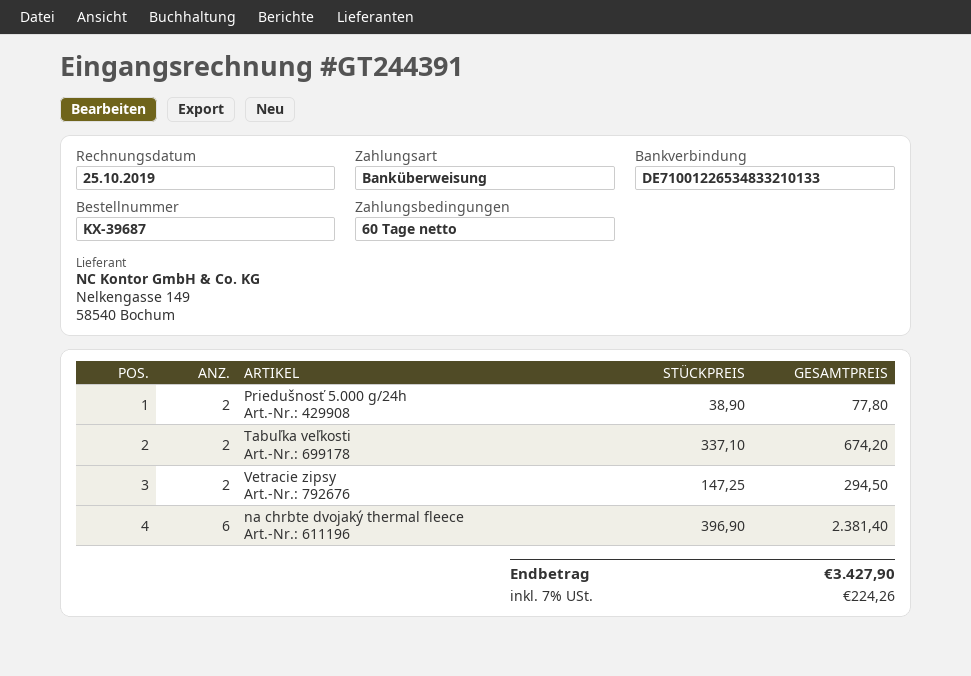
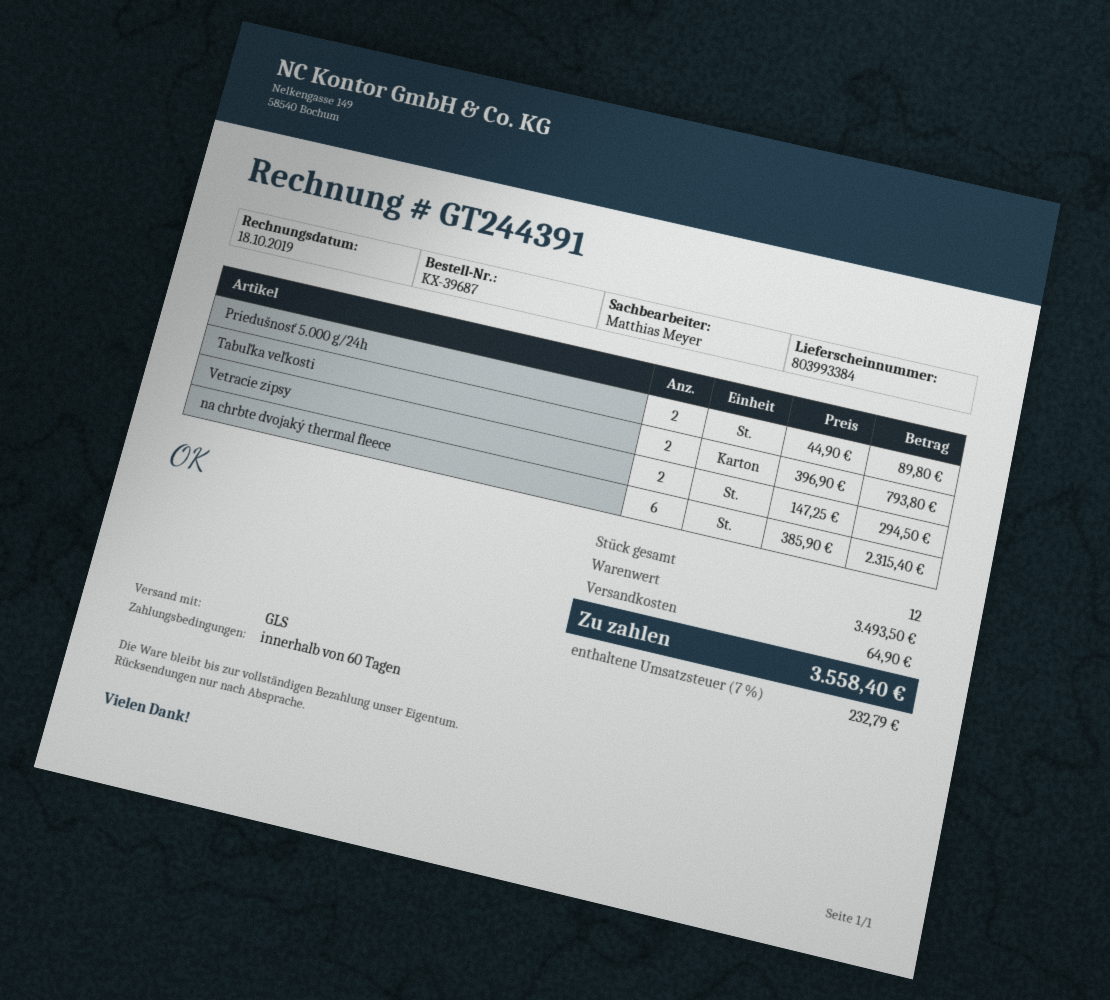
invoice date: 2019-10-25 -> 2019-10-18
Priedušnosť 5.000 g/24h: 2 x 38.90 = 77.80 -> 2 x 44.90 = 89.80
Tabuľka veľkosti: 2 x 337.10 = 674.20 -> 2 x 396.90 = 793.80
na chrbte dvojaký thermal fleece: 6 x 396.90 = 2381.40 -> 6 x 385.90 = 2315.40
shipping: none -> 64.90
tax: 7% = 224.26 -> 7% = 232.79
total: 3427.90 -> 3558.40

